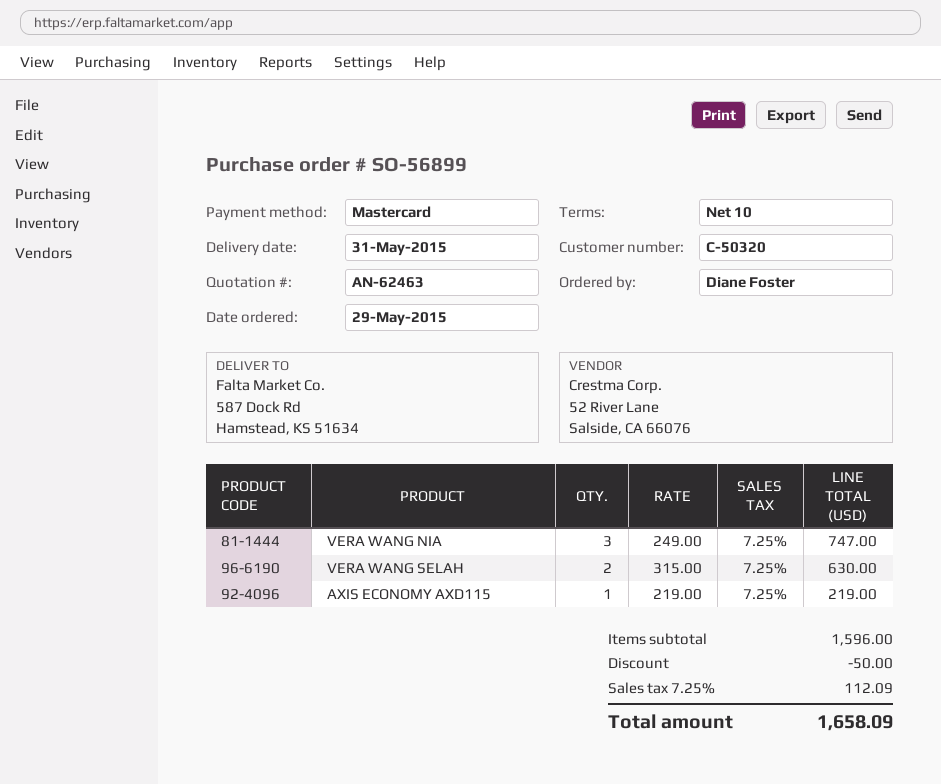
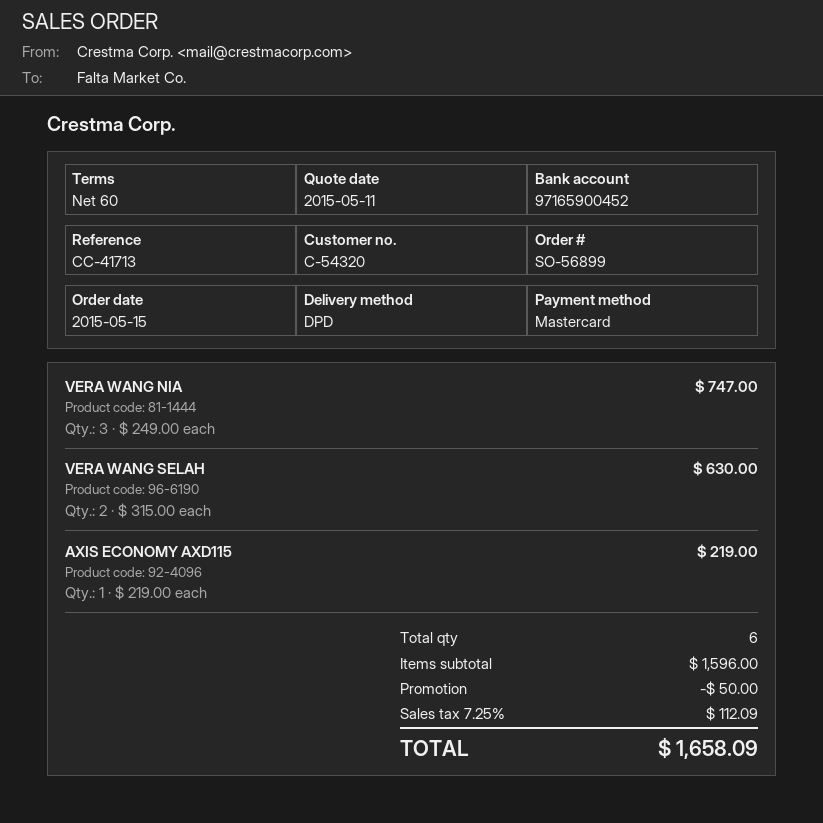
order date: 2015-05-29 -> 2015-05-15
payment terms: 10 days -> 60 days
customer number: C-50320 -> C-54320

